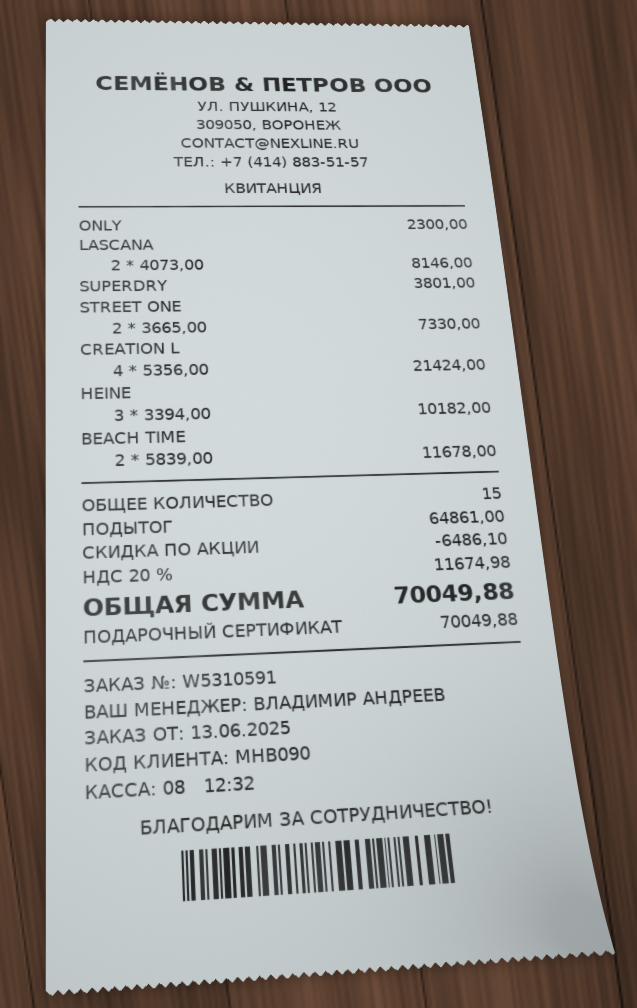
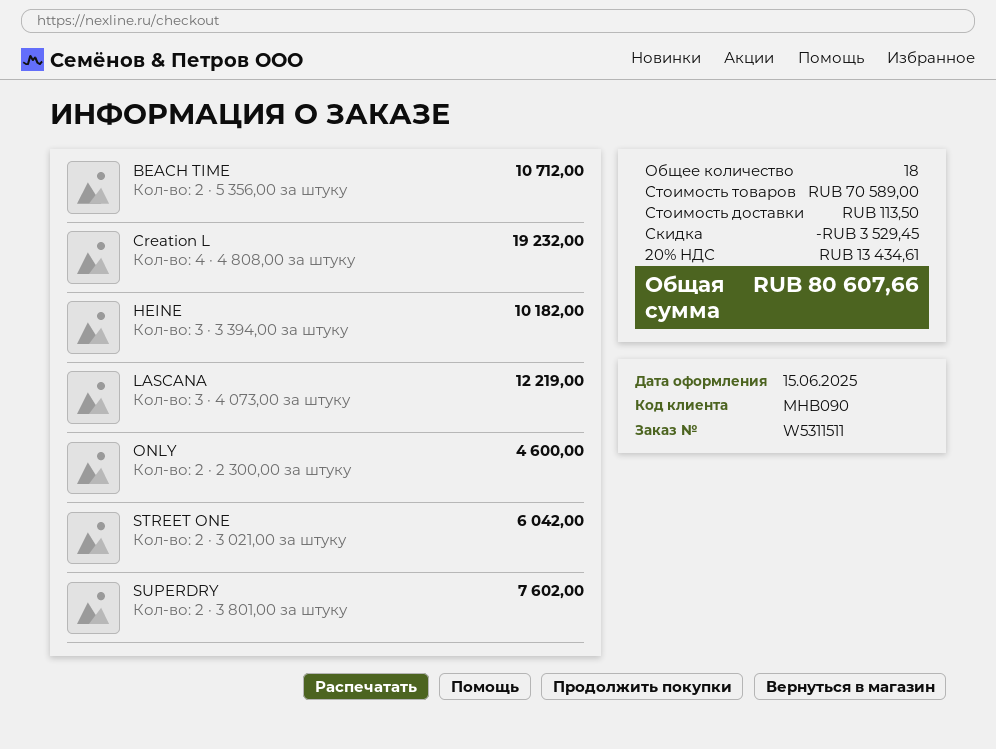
order number: W5310591 -> W5311511
order date: 2025-06-13 -> 2025-06-15
ONLY: 1 x 2300.00 = 2300.00 -> 2 x 2300.00 = 4600.00
LASCANA: 2 x 4073.00 = 8146.00 -> 3 x 4073.00 = 12219.00
SUPERDRY: 1 x 3801.00 = 3801.00 -> 2 x 3801.00 = 7602.00
STREET ONE: 2 x 3665.00 = 7330.00 -> 2 x 3021.00 = 6042.00
CREATION L: 4 x 5356.00 = 21424.00 -> 4 x 4808.00 = 19232.00
BEACH TIME: 2 x 5839.00 = 11678.00 -> 2 x 5356.00 = 10712.00
total quantity: 15 -> 18
subtotal: 64861.00 -> 70589.00
discount: 6486.10 -> 3529.45
shipping: none -> 113.50
tax: 20% = 11674.98 -> 20% = 13434.61
total: 70049.88 -> 80607.66

